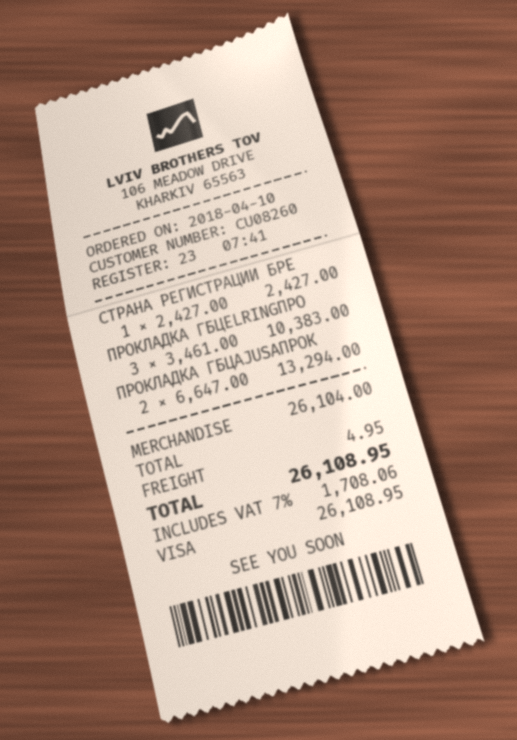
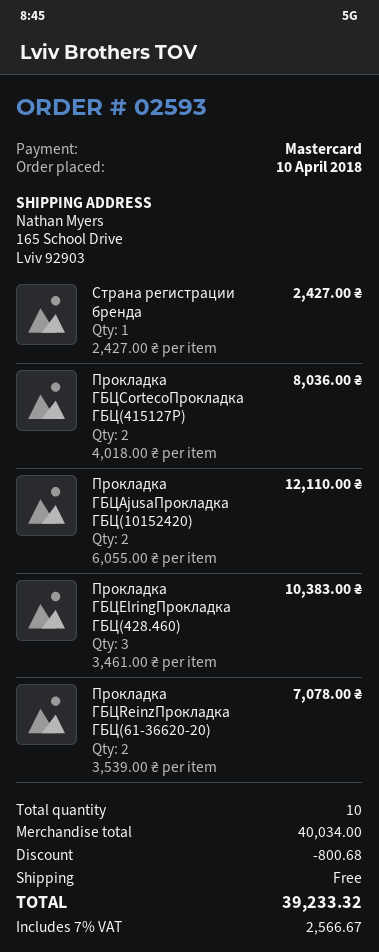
payment method: Visa -> Mastercard
ПРОКЛАДКА ГБЦAJUSAПРОК: 2 x 6647.00 = 13294.00 -> 2 x 6055.00 = 12110.00
Прокладка ГБЦCortecoПрокладка ГБЦ(415127P): none -> 2 x 4018.00 = 8036.00
Прокладка ГБЦReinzПрокладка ГБЦ(61-36620-20): none -> 2 x 3539.00 = 7078.00
subtotal: 26104.00 -> 40034.00
discount: none -> 800.68
shipping: 4.95 -> 0.00
tax: 7% = 1708.06 -> 7% = 2566.67
total: 26108.95 -> 39233.32

